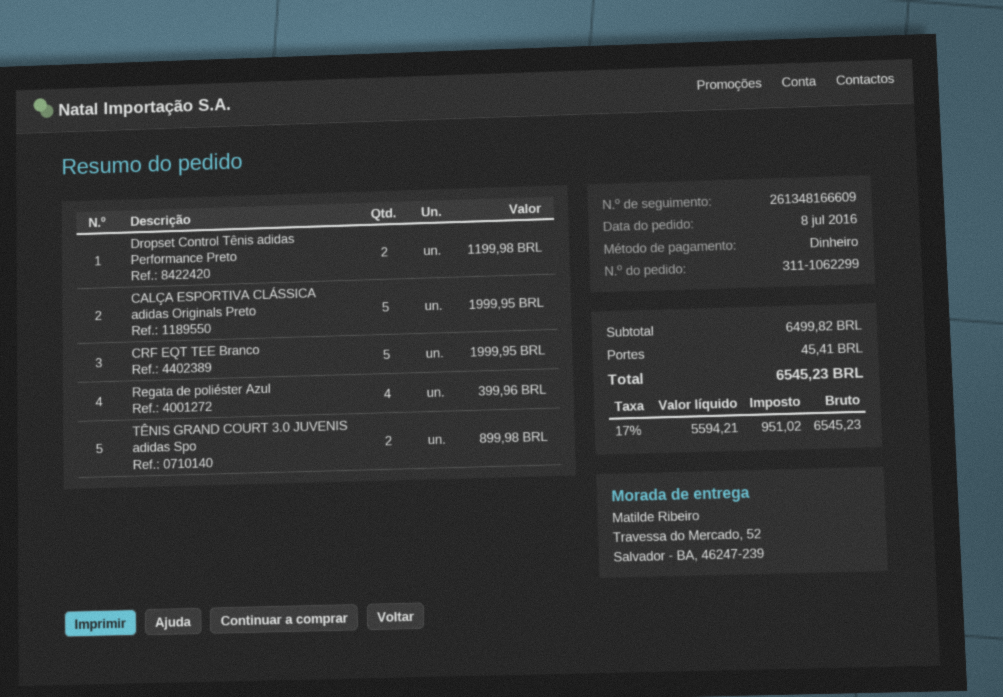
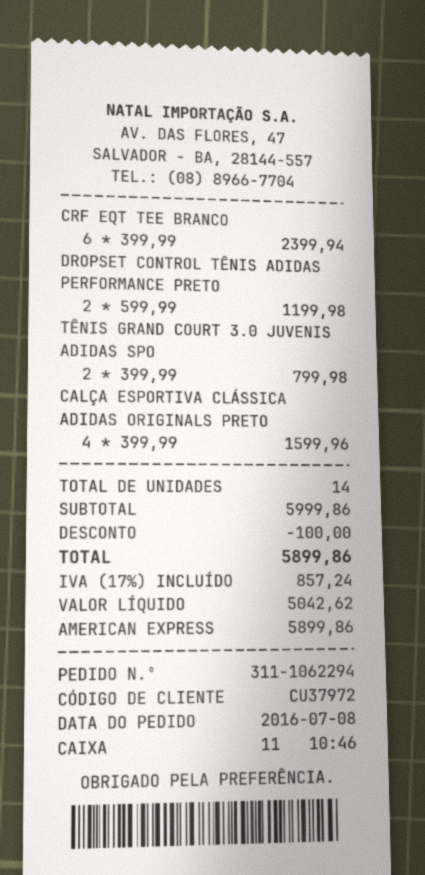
order number: 311-1062299 -> 311-1062294
payment method: cash -> American Express
CALÇA ESPORTIVA CLÁSSICA adidas Originals Preto: 5 for 1999.95 -> 4 for 1599.96
CRF EQT TEE Branco: 5 for 1999.95 -> 6 for 2399.94
Regata de poliéster Azul: 4 for 399.96 -> none
TÊNIS GRAND COURT 3.0 JUVENIS adidas Spo: 2 for 899.98 -> 2 for 799.98
subtotal: 6499.82 -> 5999.86
discount: none -> 100.00
shipping: 45.41 -> none
net: 5594.21 -> 5042.62
tax: 17% = 951.02 -> 17% = 857.24
total: 6545.23 -> 5899.86

